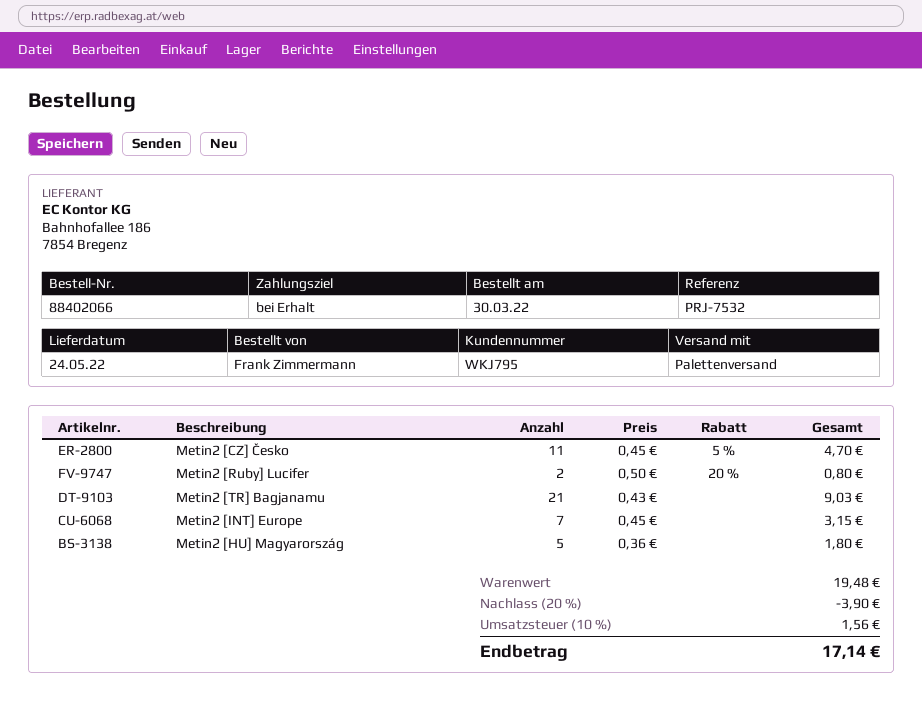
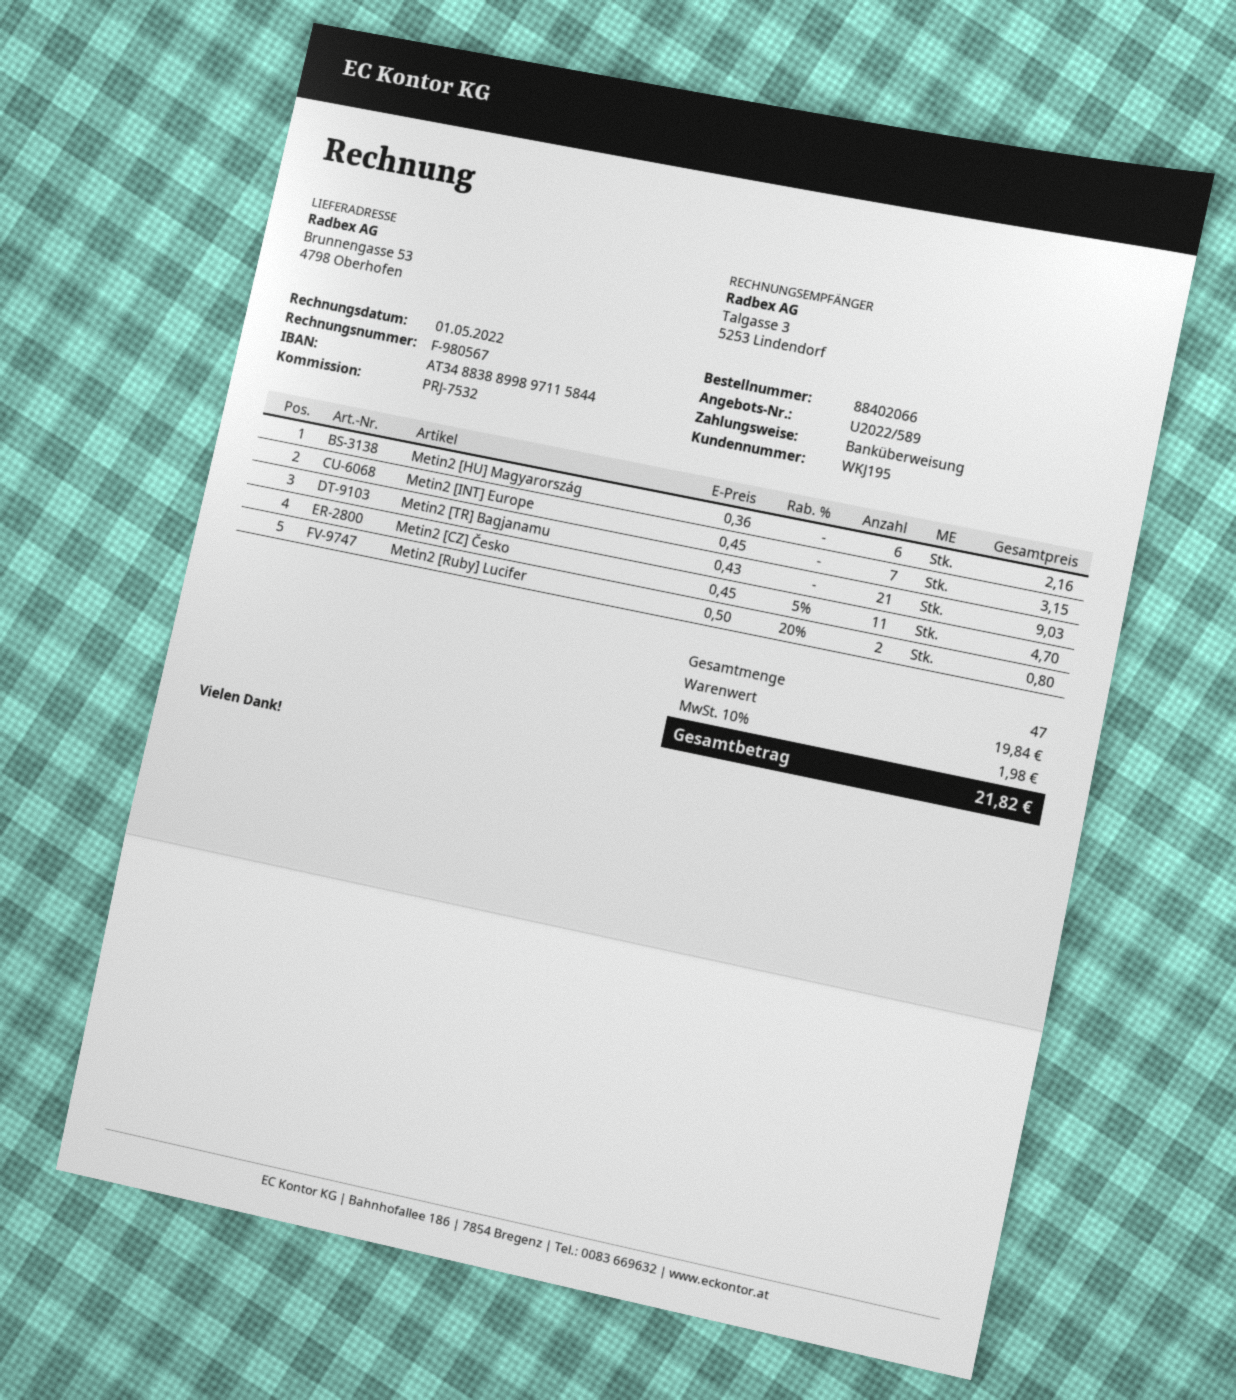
customer number: WKJ795 -> WKJ195
Metin2 [HU] Magyarország: 5 x 0.36 = 1.80 -> 6 x 0.36 = 2.16
subtotal: 19.48 -> 19.84
discount: 20% = 3.90 -> none
tax: 10% = 1.56 -> 10% = 1.98
total: 17.14 -> 21.82

